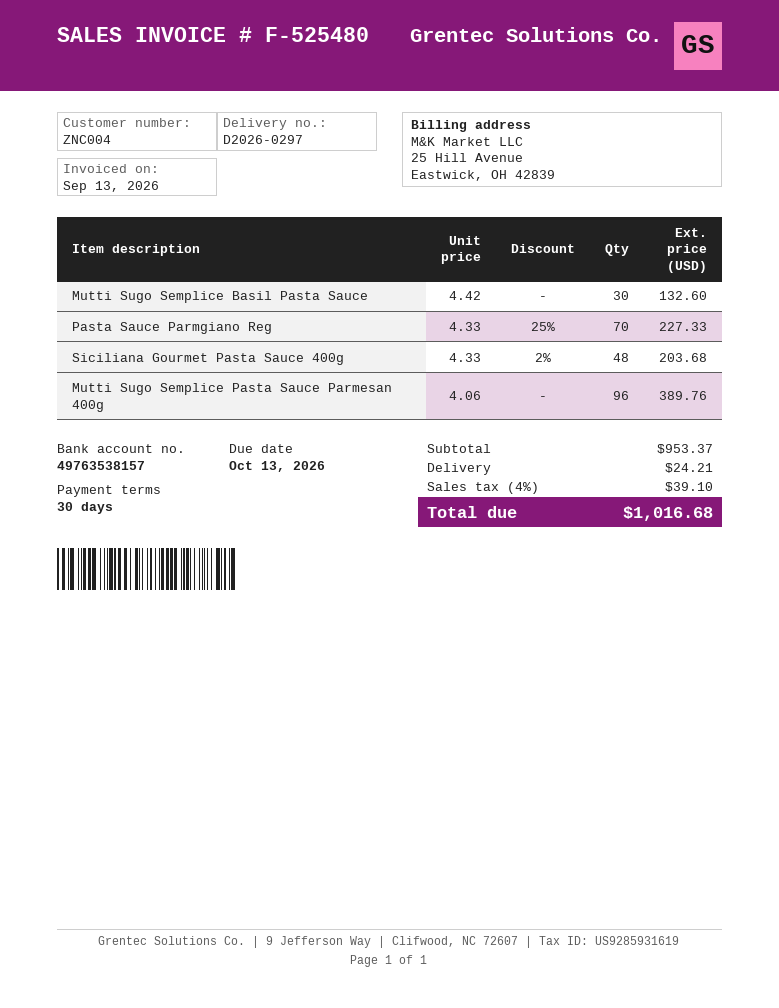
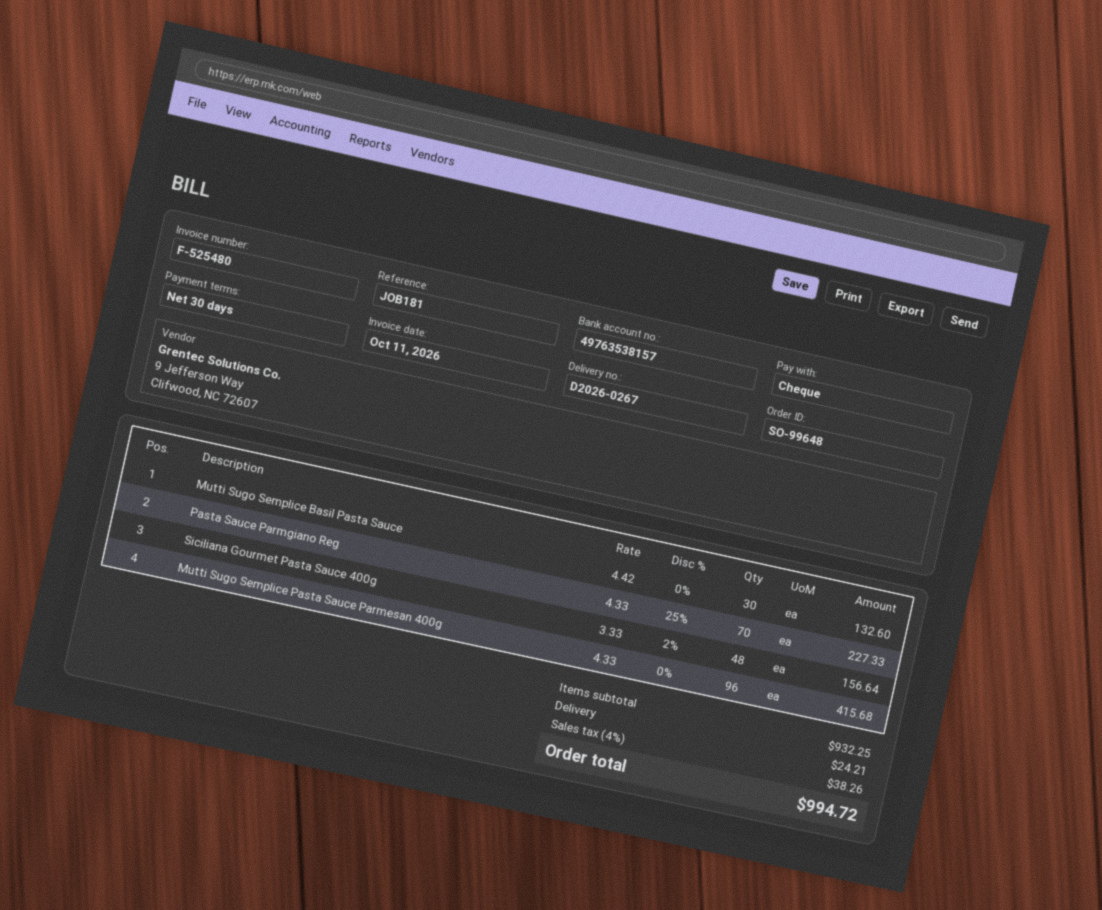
delivery note number: D2026-0297 -> D2026-0267
invoice date: 2026-09-13 -> 2026-10-11
Siciliana Gourmet Pasta Sauce 400g: 48 x 4.33 - 2% = 203.68 -> 48 x 3.33 - 2% = 156.64
Mutti Sugo Semplice Pasta Sauce Parmesan 400g: 96 x 4.06 = 389.76 -> 96 x 4.33 = 415.68
subtotal: 953.37 -> 932.25
tax: 4% = 39.10 -> 4% = 38.26
total: 1016.68 -> 994.72

